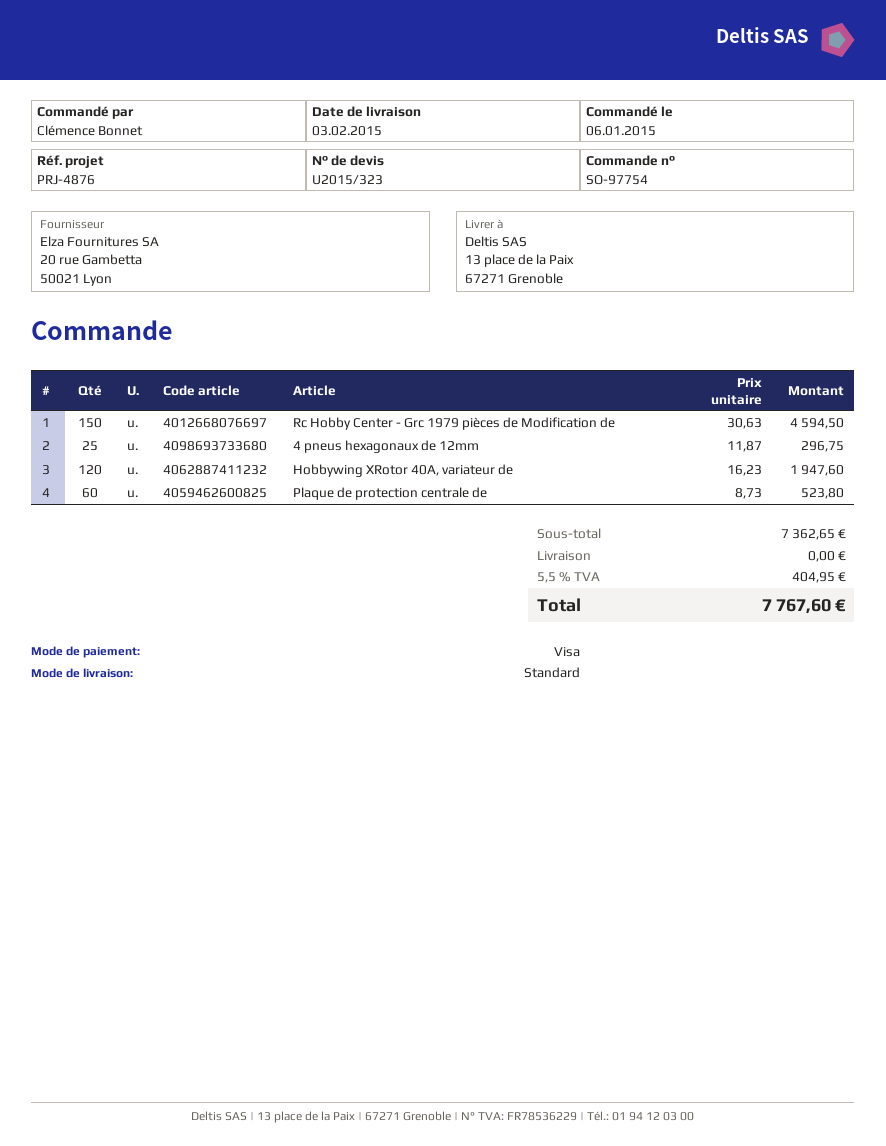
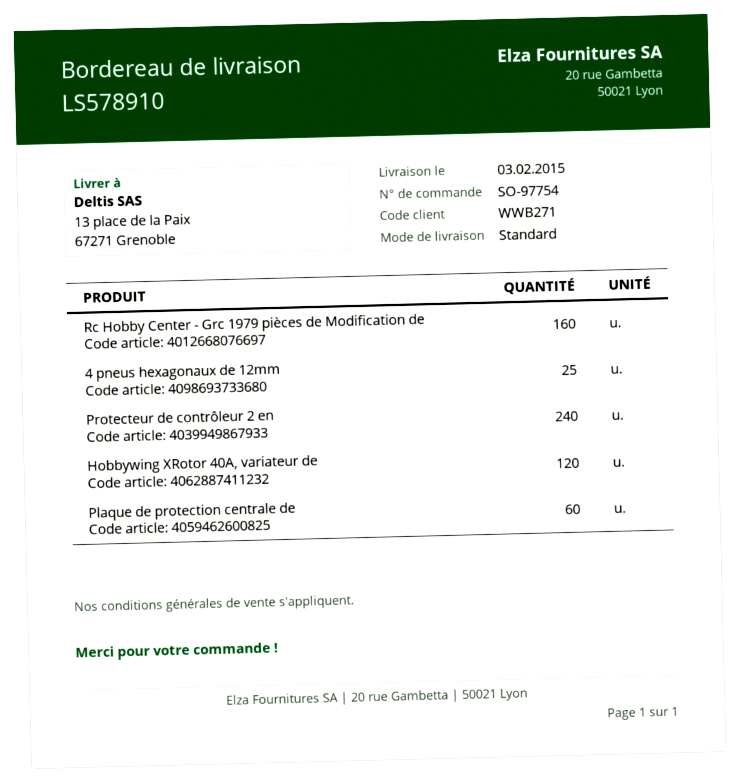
Rc Hobby Center - Grc 1979 pièces de Modification de: 150 -> 160
Protecteur de contrôleur 2 en: none -> 240

